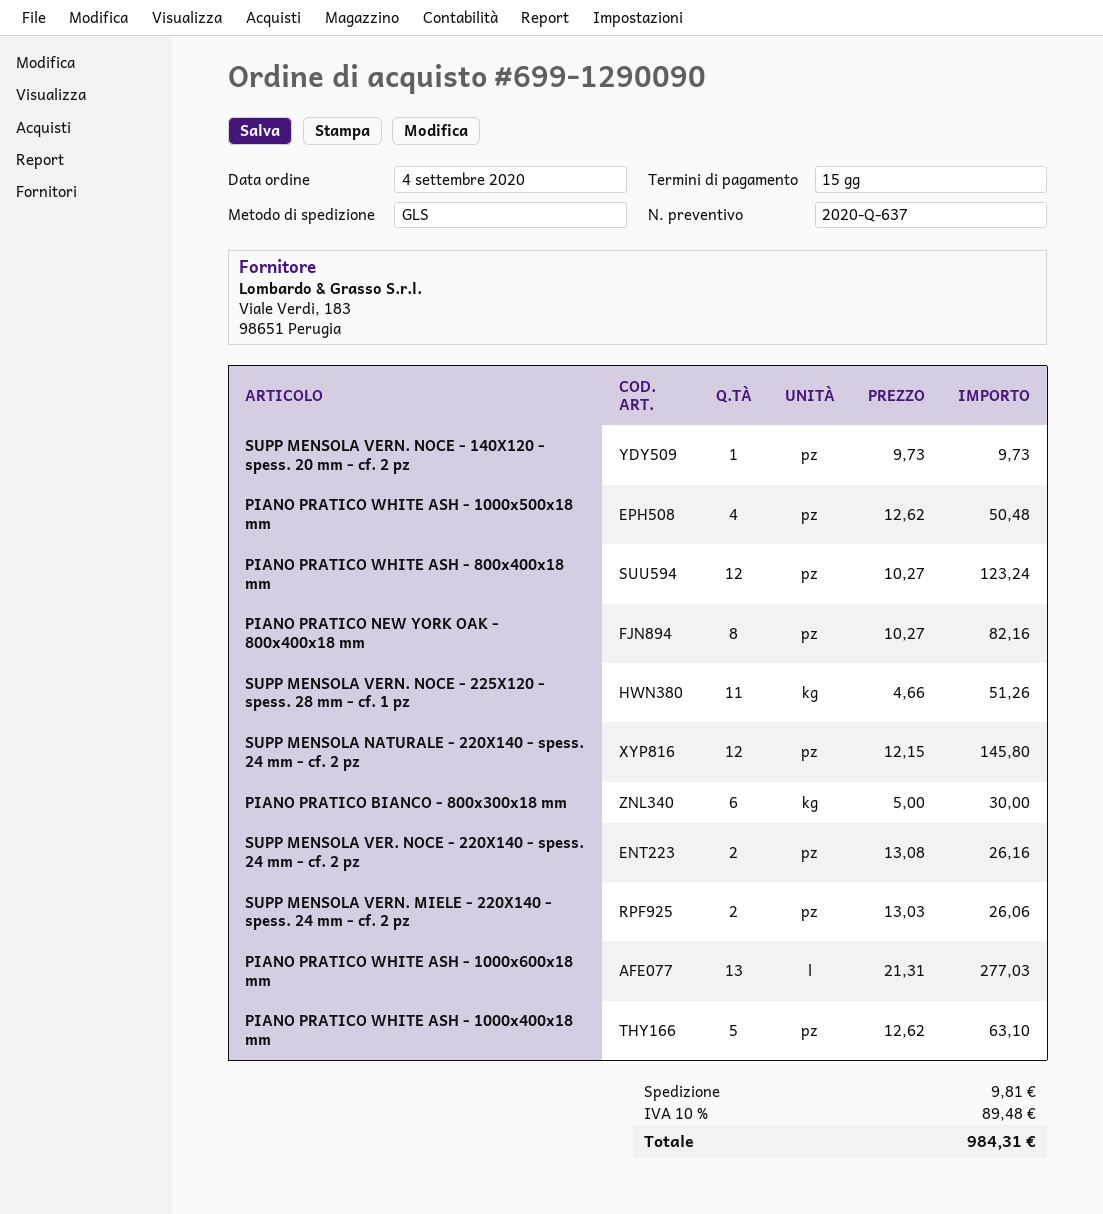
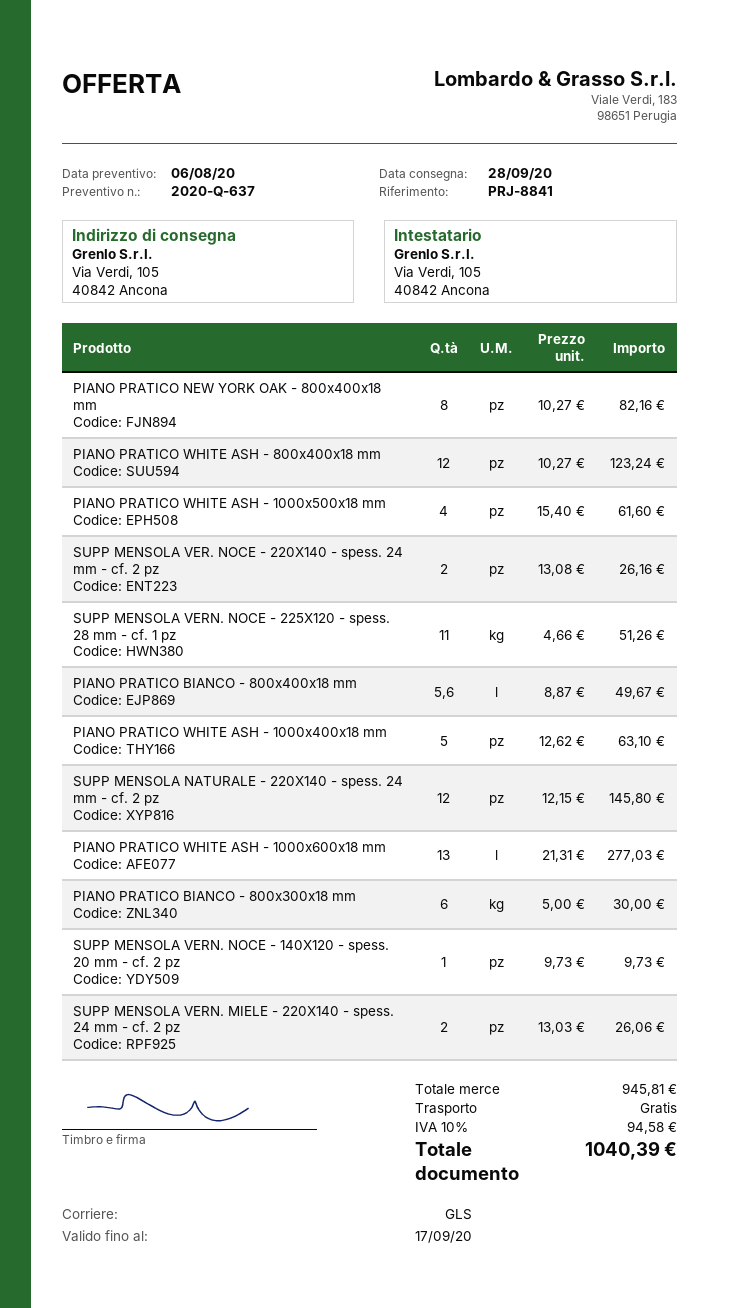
PIANO PRATICO WHITE ASH - 1000x500x18 mm: 4 x 12.62 = 50.48 -> 4 x 15.40 = 61.60
PIANO PRATICO BIANCO - 800x400x18 mm: none -> 5.6 x 8.87 = 49.67
shipping: 9.81 -> 0.00
tax: 10% = 89.48 -> 10% = 94.58
total: 984.31 -> 1040.39

